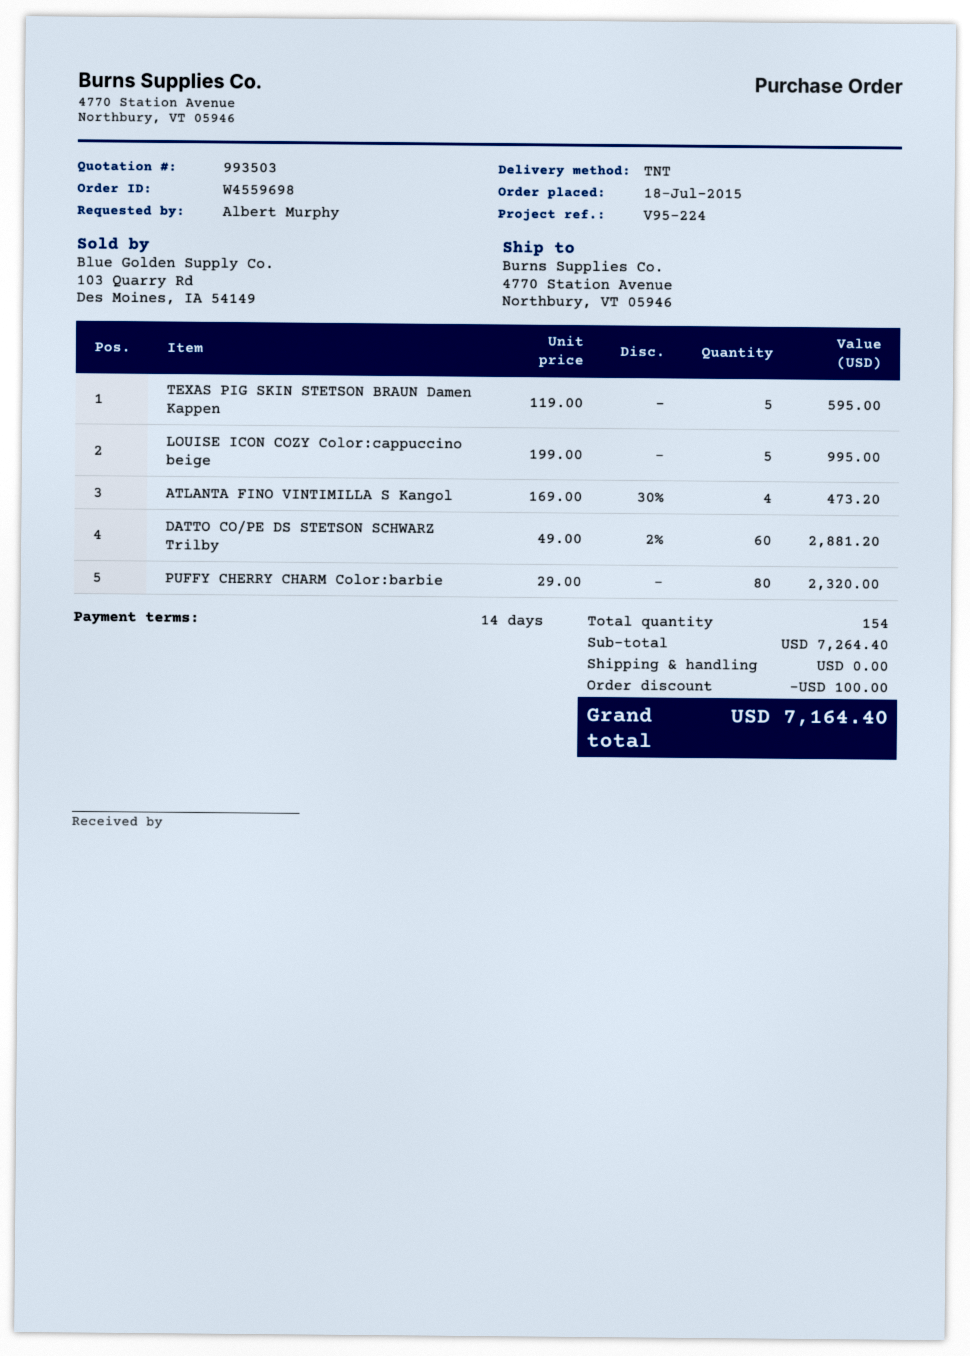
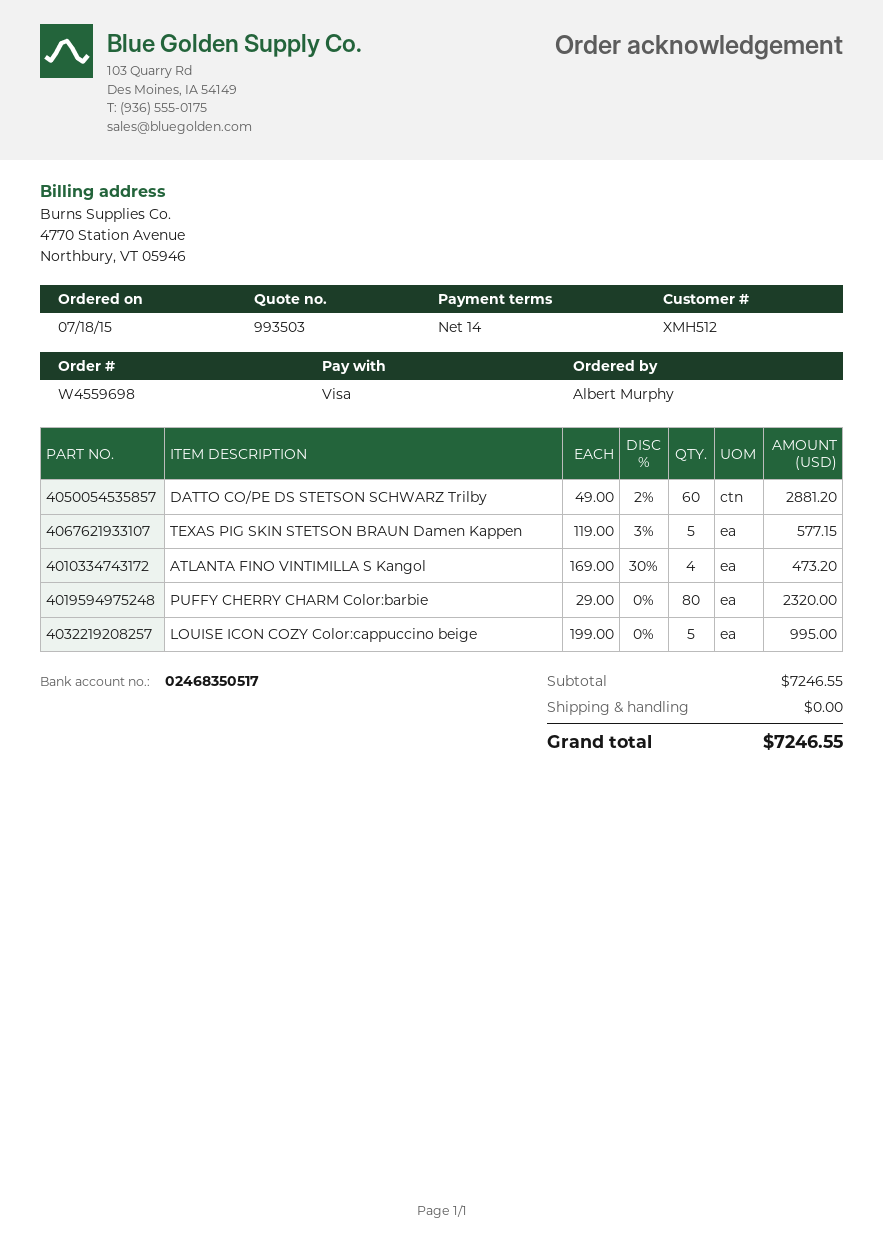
TEXAS PIG SKIN STETSON BRAUN Damen Kappen: 5 x 119.00 = 595.00 -> 5 x 119.00 - 3% = 577.15
subtotal: 7264.40 -> 7246.55
discount: 100.00 -> none
total: 7164.40 -> 7246.55

